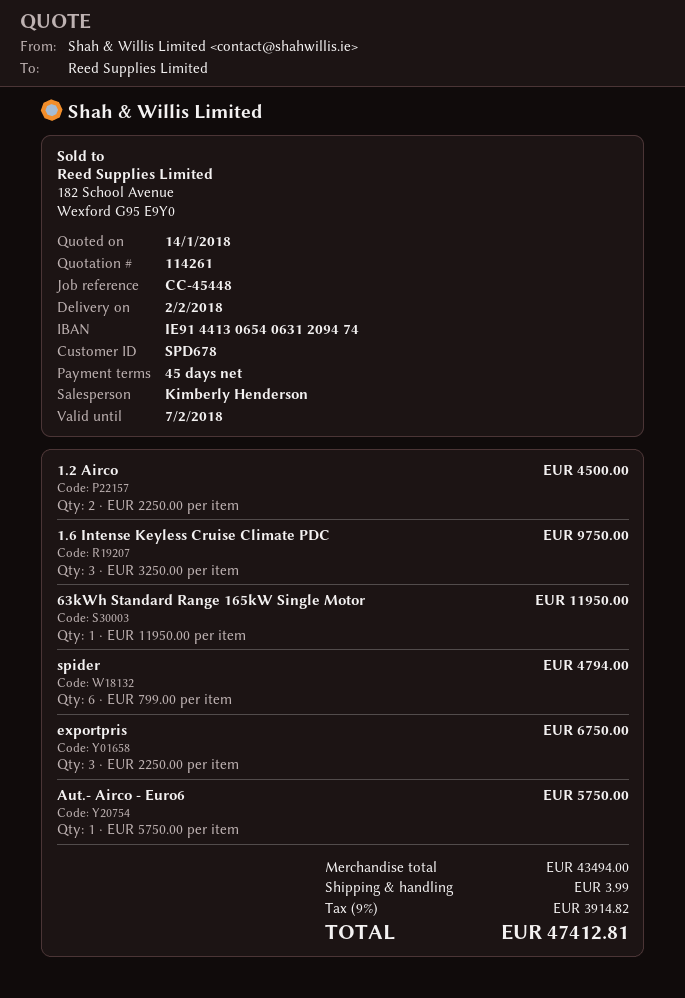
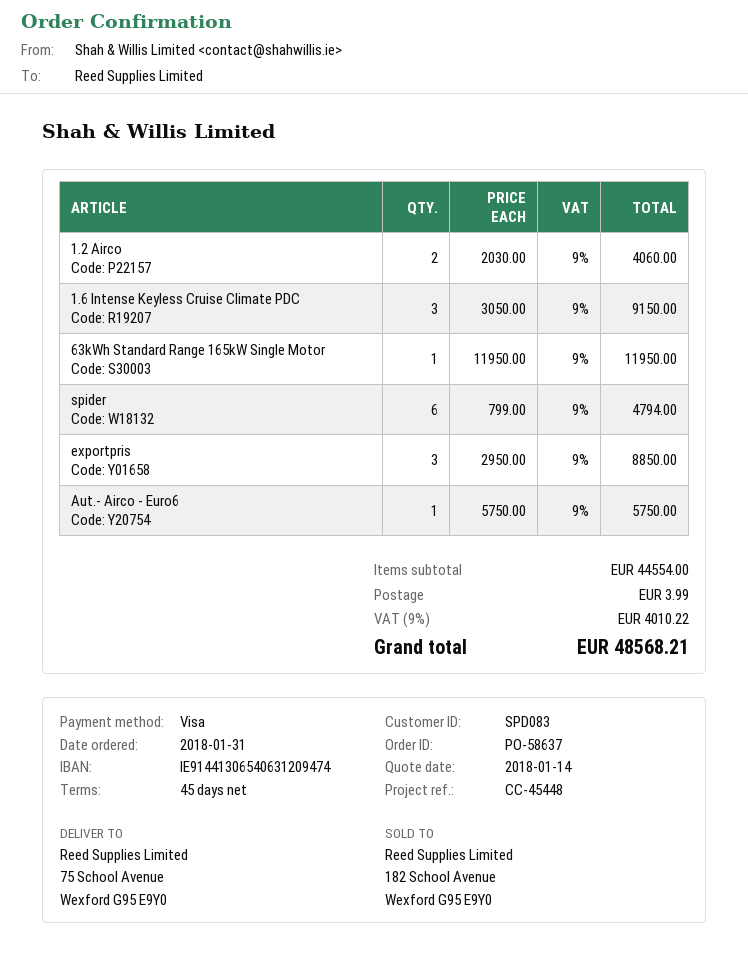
customer number: SPD678 -> SPD083
1.2 Airco: 2 x 2250.00 = 4500.00 -> 2 x 2030.00 = 4060.00
1.6 Intense Keyless Cruise Climate PDC: 3 x 3250.00 = 9750.00 -> 3 x 3050.00 = 9150.00
exportpris: 3 x 2250.00 = 6750.00 -> 3 x 2950.00 = 8850.00
subtotal: 43494.00 -> 44554.00
tax: 9% = 3914.82 -> 9% = 4010.22
total: 47412.81 -> 48568.21

